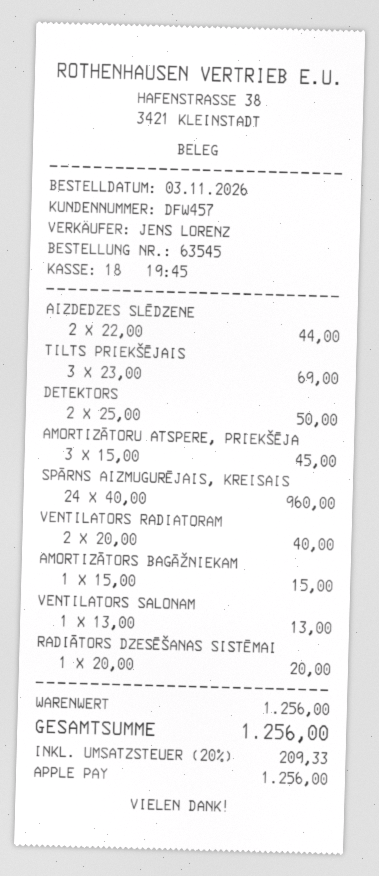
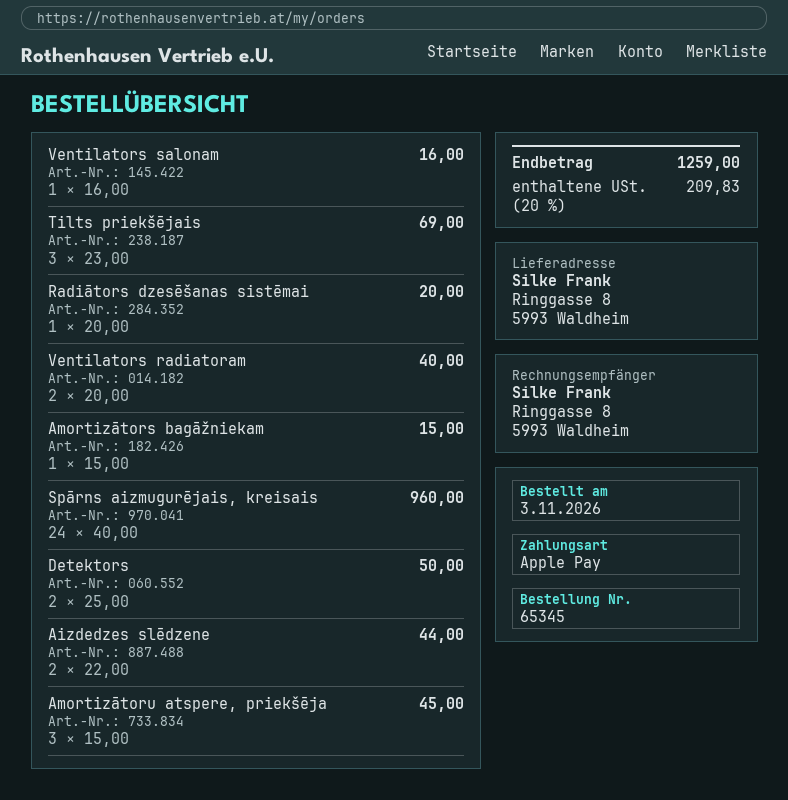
order number: 63545 -> 65345
VENTILATORS SALONAM: 1 x 13.00 = 13.00 -> 1 x 16.00 = 16.00
tax: 20% = 209.33 -> 20% = 209.83
total: 1256.00 -> 1259.00

